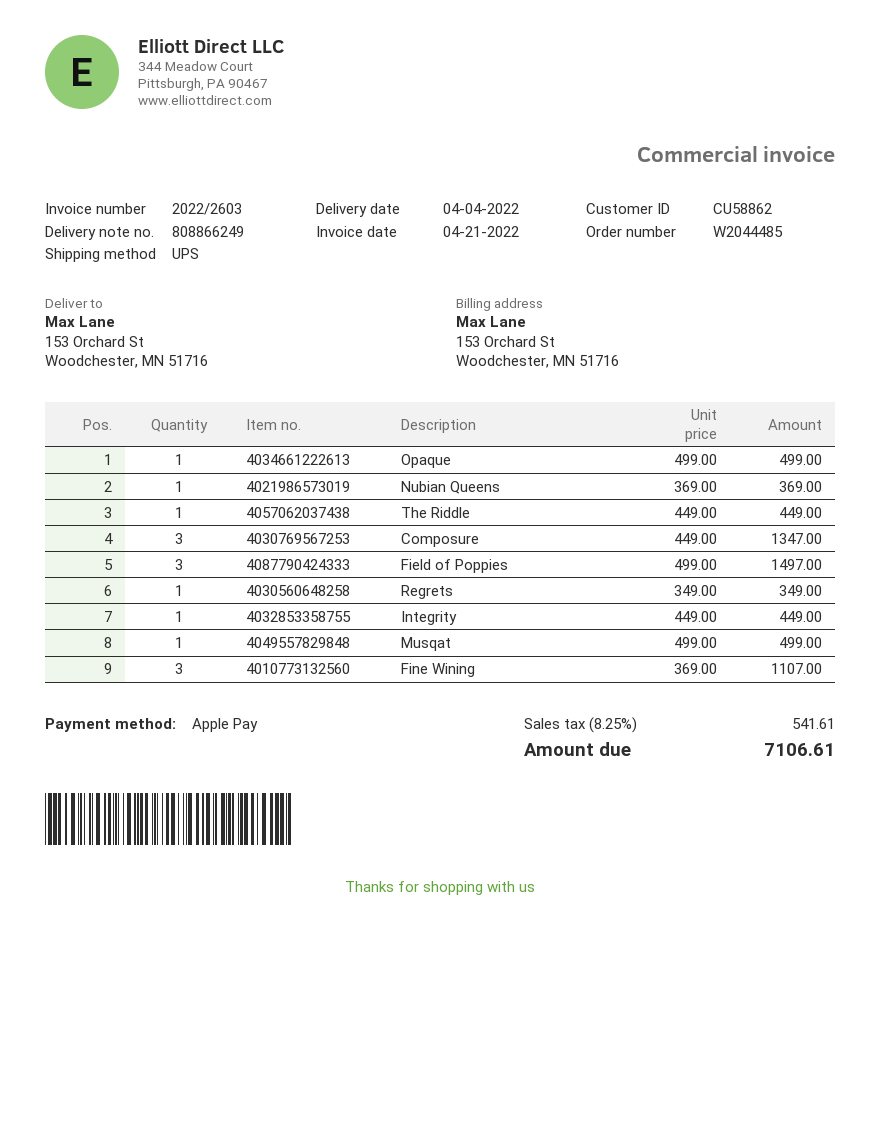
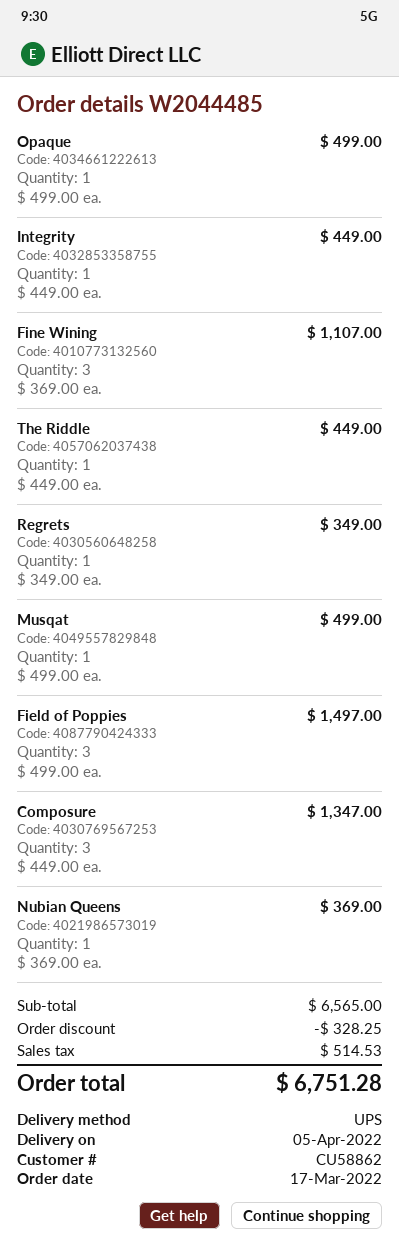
delivery date: 2022-04-04 -> 2022-04-05
discount: none -> 328.25
tax: 541.61 -> 514.53
total: 7106.61 -> 6751.28

